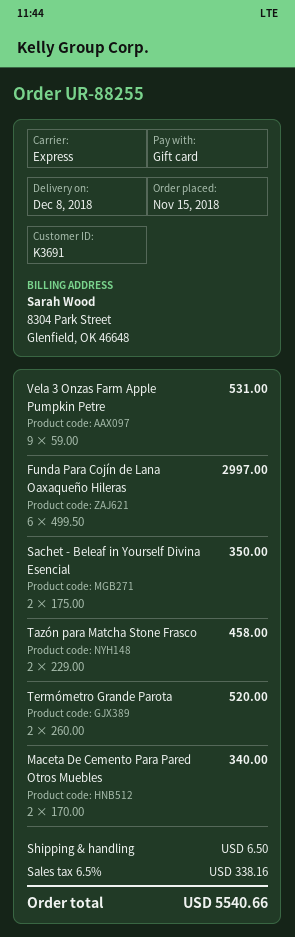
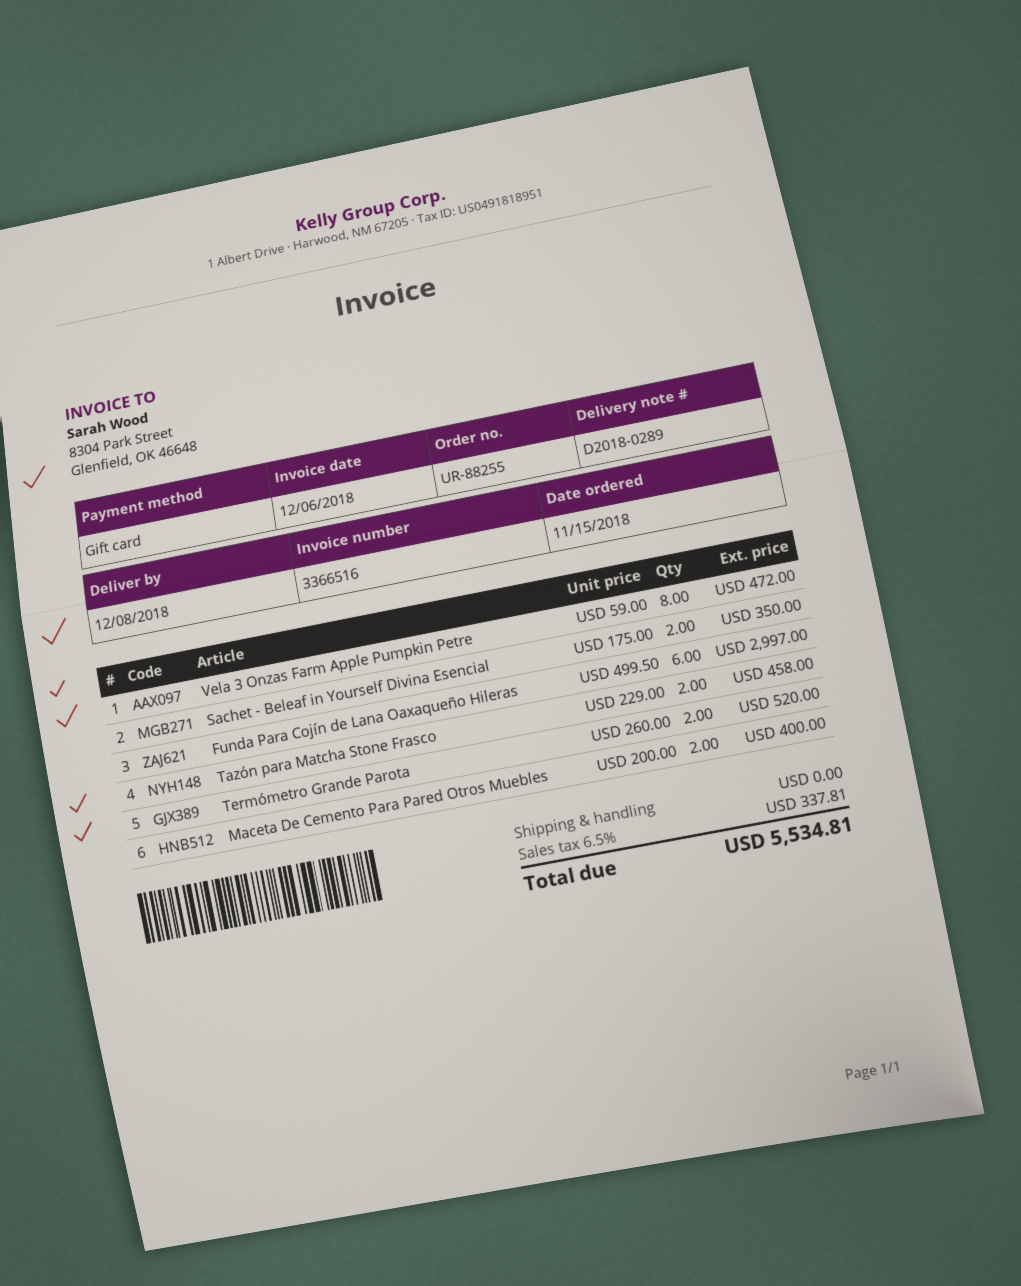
Vela 3 Onzas Farm Apple Pumpkin Petre: 9 x 59.00 = 531.00 -> 8 x 59.00 = 472.00
Maceta De Cemento Para Pared Otros Muebles: 2 x 170.00 = 340.00 -> 2 x 200.00 = 400.00
shipping: 6.50 -> 0.00
tax: 6.5% = 338.16 -> 6.5% = 337.81
total: 5540.66 -> 5534.81

